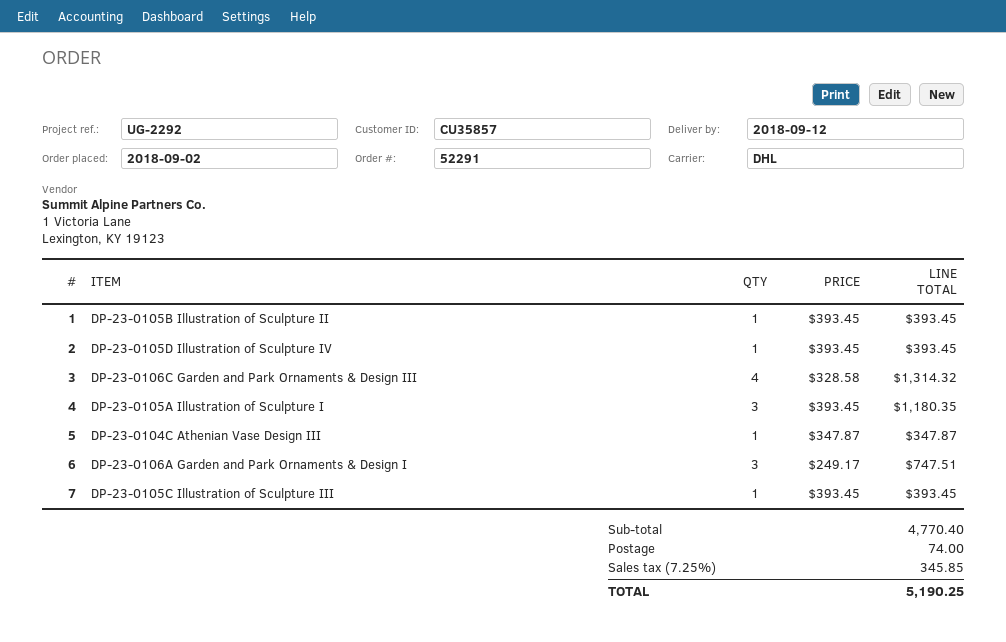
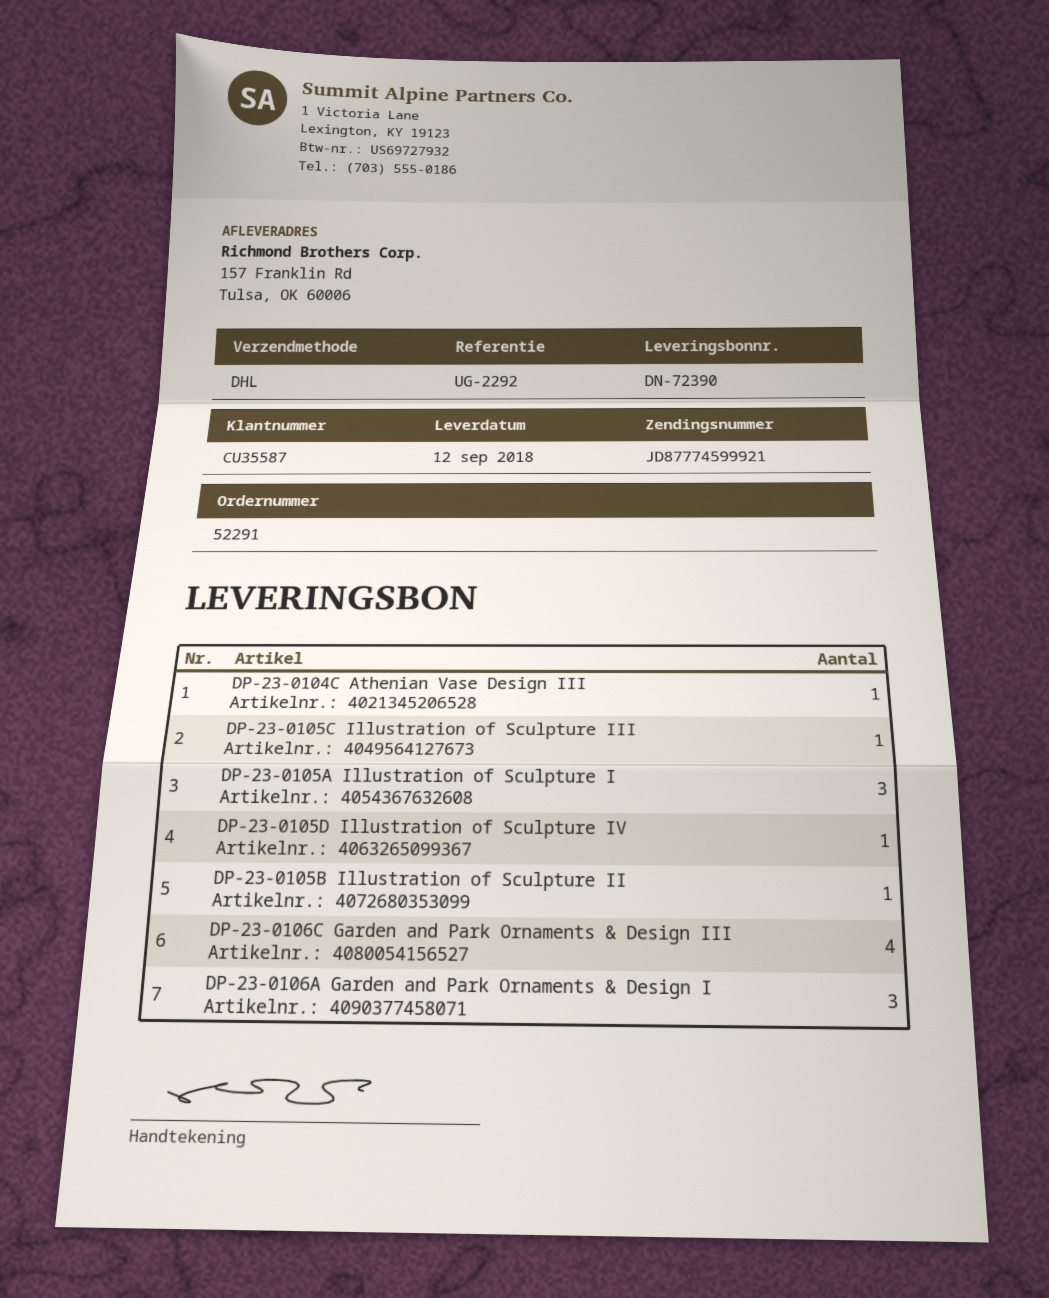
customer number: CU35857 -> CU35587

